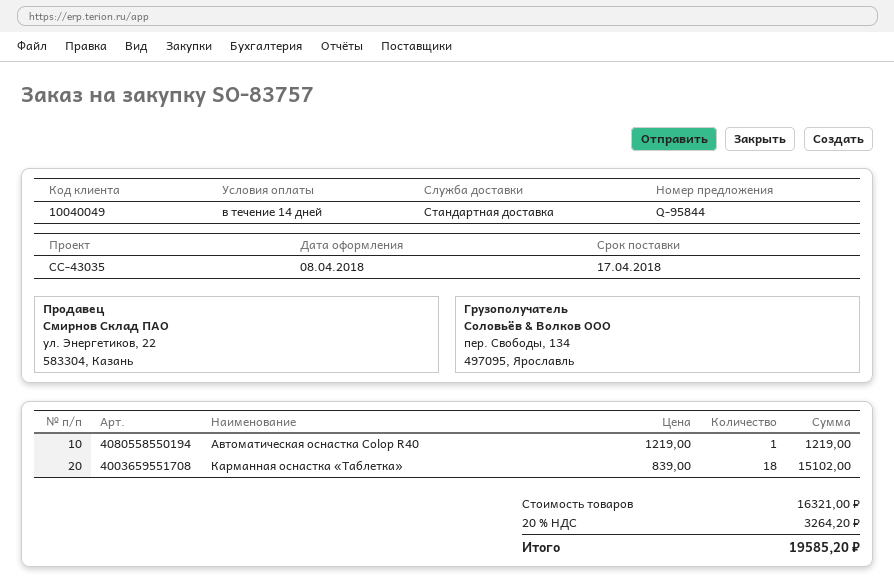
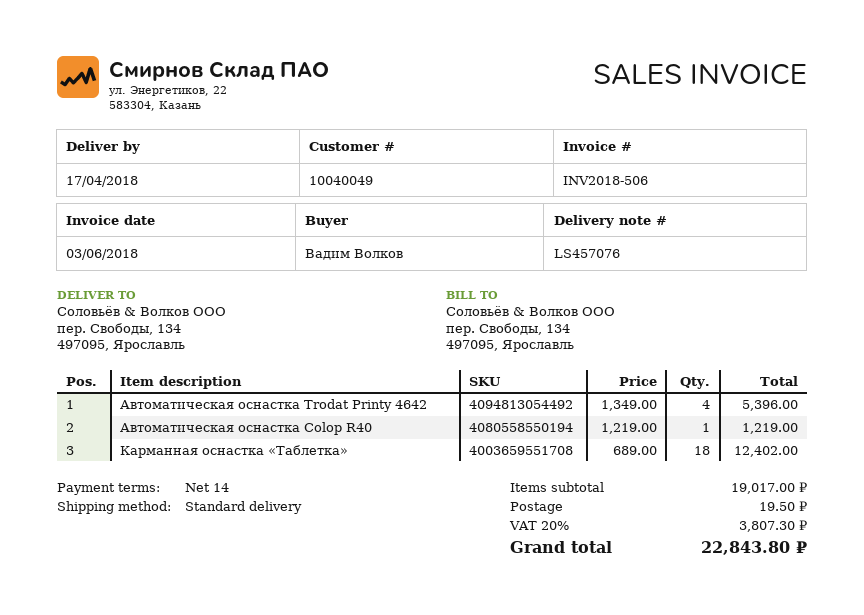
Карманная оснастка «Таблетка»: 18 x 839.00 = 15102.00 -> 18 x 689.00 = 12402.00
Автоматическая оснастка Trodat Printy 4642: none -> 4 x 1349.00 = 5396.00
subtotal: 16321.00 -> 19017.00
shipping: none -> 19.50
tax: 20% = 3264.20 -> 20% = 3807.30
total: 19585.20 -> 22843.80

